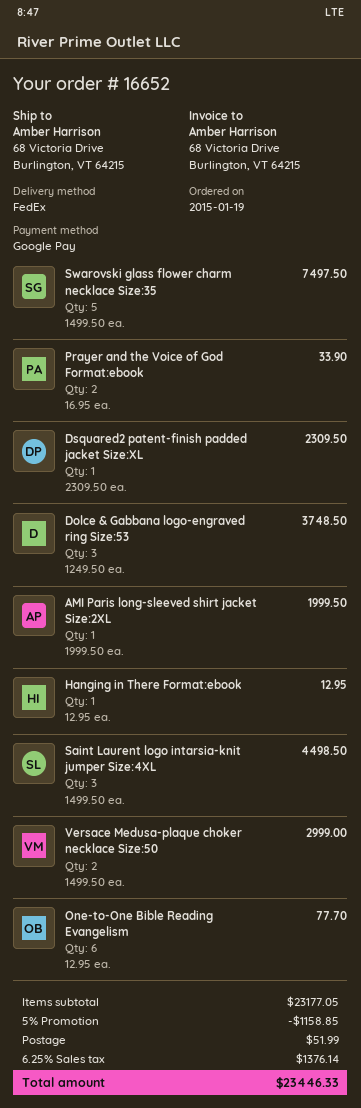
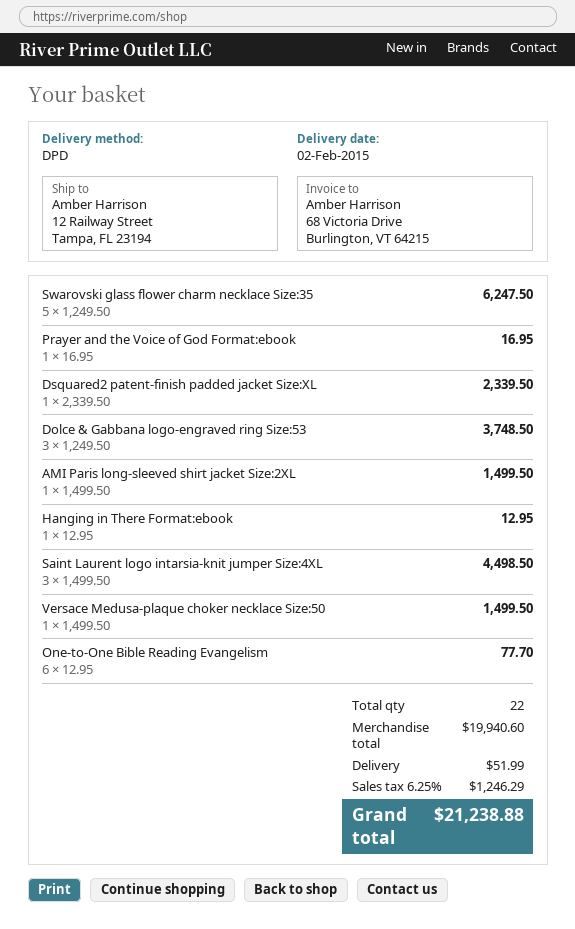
shipping method: FedEx -> DPD
ship to: 68 Victoria Drive, Burlington, VT 64215 -> 12 Railway Street, Tampa, FL 23194
Swarovski glass flower charm necklace Size:35: 5 x 1499.50 = 7497.50 -> 5 x 1249.50 = 6247.50
Prayer and the Voice of God Format:ebook: 2 x 16.95 = 33.90 -> 1 x 16.95 = 16.95
Dsquared2 patent-finish padded jacket Size:XL: 1 x 2309.50 = 2309.50 -> 1 x 2339.50 = 2339.50
AMI Paris long-sleeved shirt jacket Size:2XL: 1 x 1999.50 = 1999.50 -> 1 x 1499.50 = 1499.50
Versace Medusa-plaque choker necklace Size:50: 2 x 1499.50 = 2999.00 -> 1 x 1499.50 = 1499.50
subtotal: 23177.05 -> 19940.60
discount: 5% = 1158.85 -> none
tax: 6.25% = 1376.14 -> 6.25% = 1246.29
total: 23446.33 -> 21238.88

